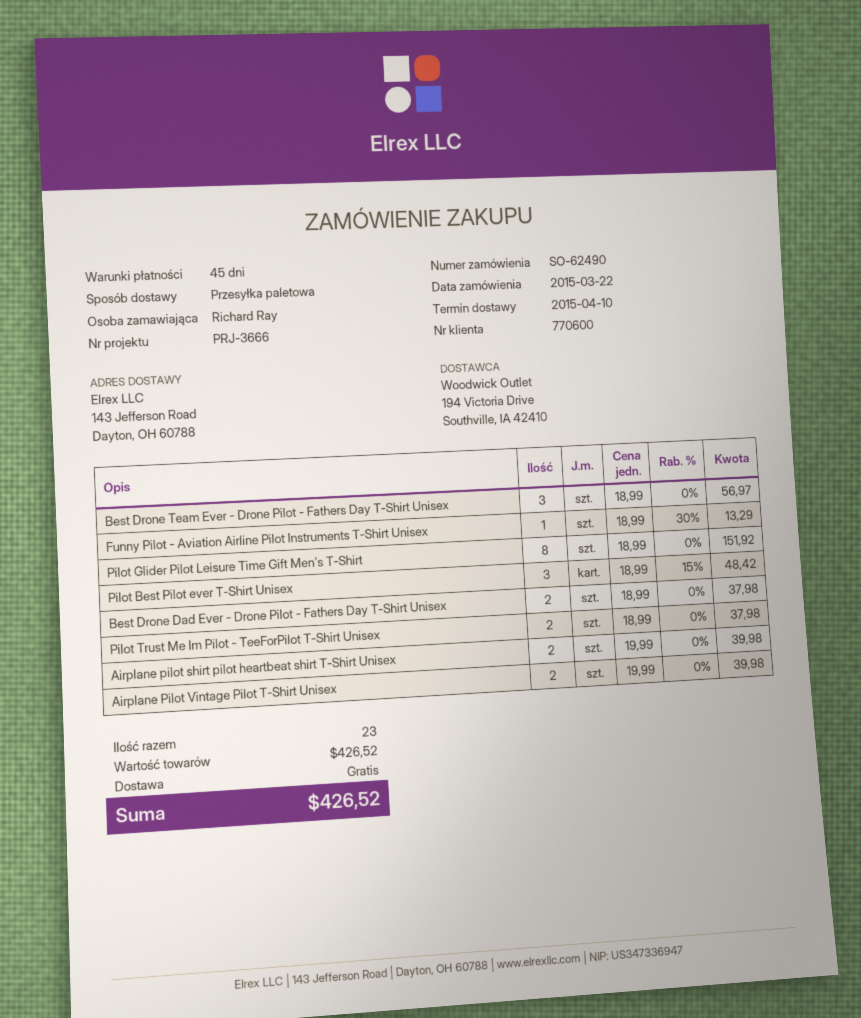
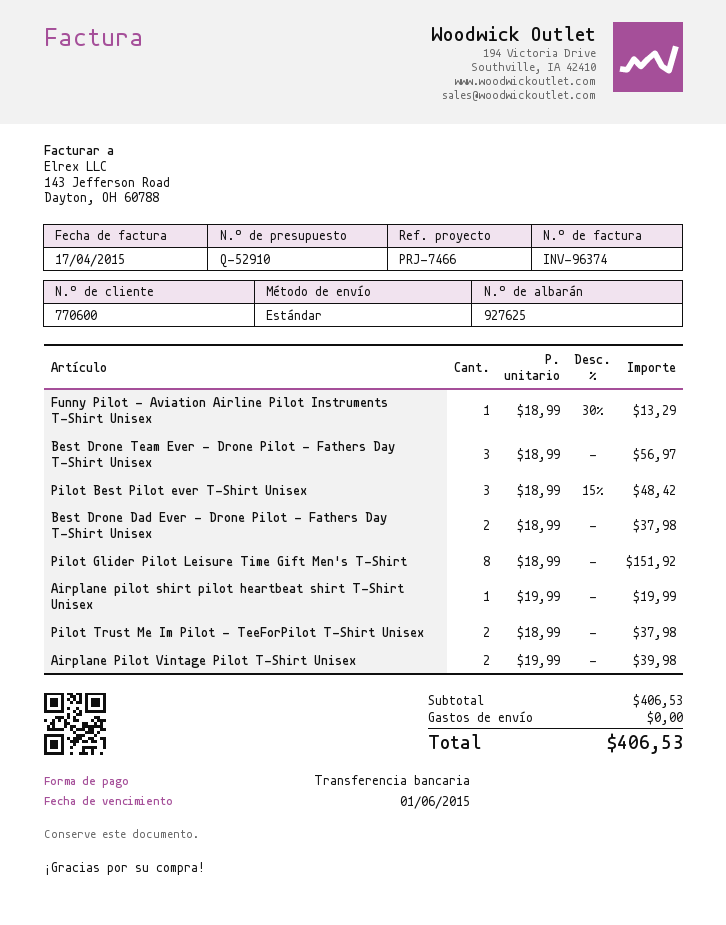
reference: PRJ-3666 -> PRJ-7466
shipping method: pallet freight -> standard
Airplane pilot shirt pilot heartbeat shirt T-Shirt Unisex: 2 x 19.99 = 39.98 -> 1 x 19.99 = 19.99
subtotal: 426.52 -> 406.53
total: 426.52 -> 406.53

